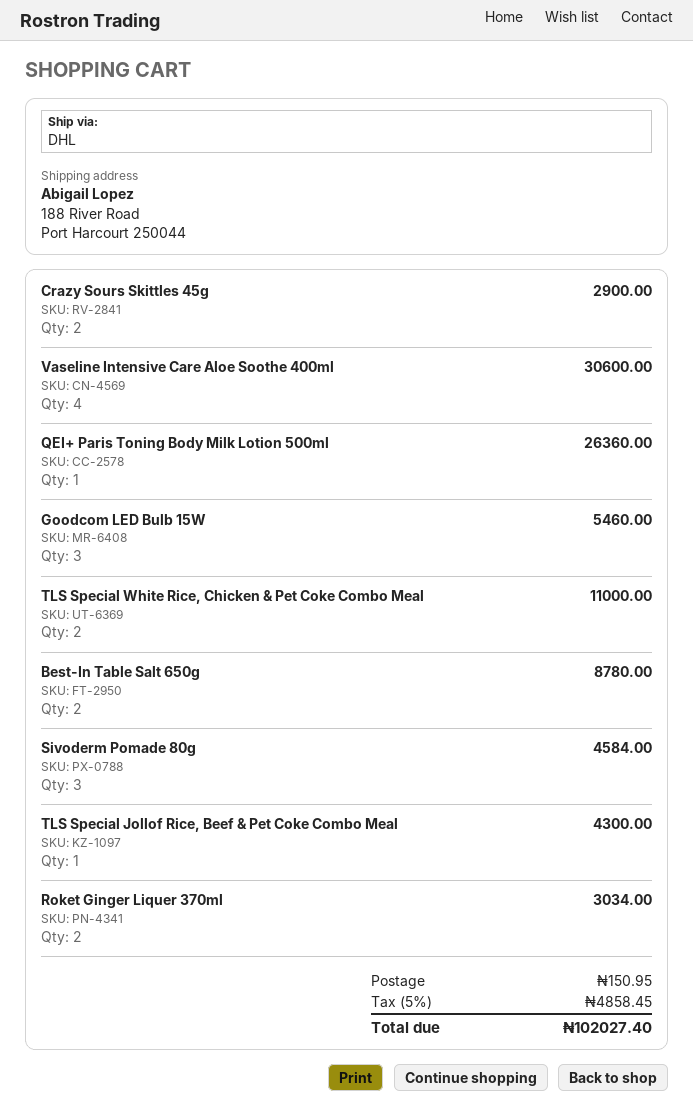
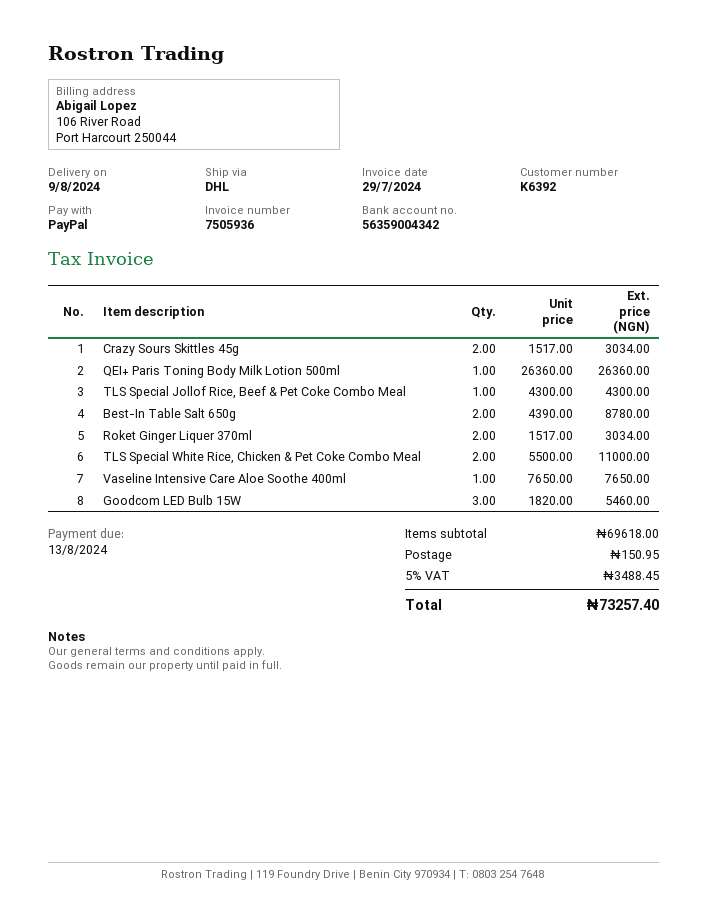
Crazy Sours Skittles 45g: 2 for 2900.00 -> 2 for 3034.00
Vaseline Intensive Care Aloe Soothe 400ml: 4 for 30600.00 -> 1 for 7650.00
Sivoderm Pomade 80g: 3 for 4584.00 -> none
tax: 5% = 4858.45 -> 5% = 3488.45
total: 102027.40 -> 73257.40

